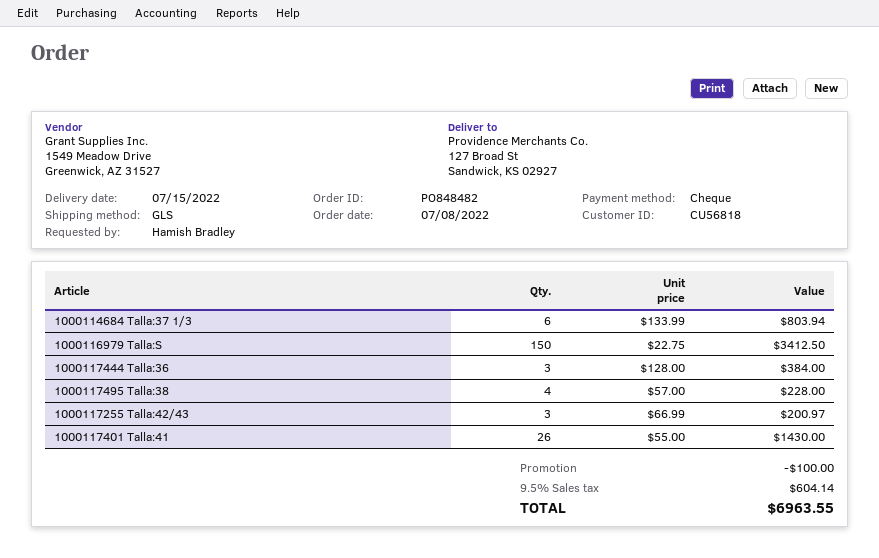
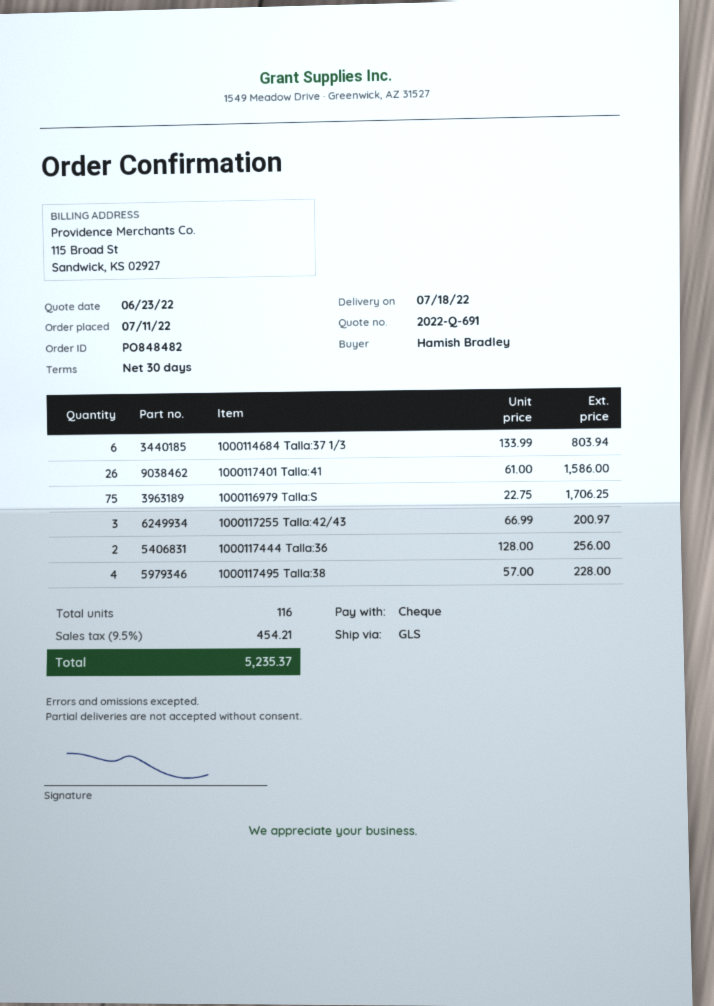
order date: 2022-07-08 -> 2022-07-11
delivery date: 2022-07-15 -> 2022-07-18
1000116979 Talla:S: 150 x 22.75 = 3412.50 -> 75 x 22.75 = 1706.25
1000117444 Talla:36: 3 x 128.00 = 384.00 -> 2 x 128.00 = 256.00
1000117401 Talla:41: 26 x 55.00 = 1430.00 -> 26 x 61.00 = 1586.00
discount: 100.00 -> none
tax: 9.5% = 604.14 -> 9.5% = 454.21
total: 6963.55 -> 5235.37

